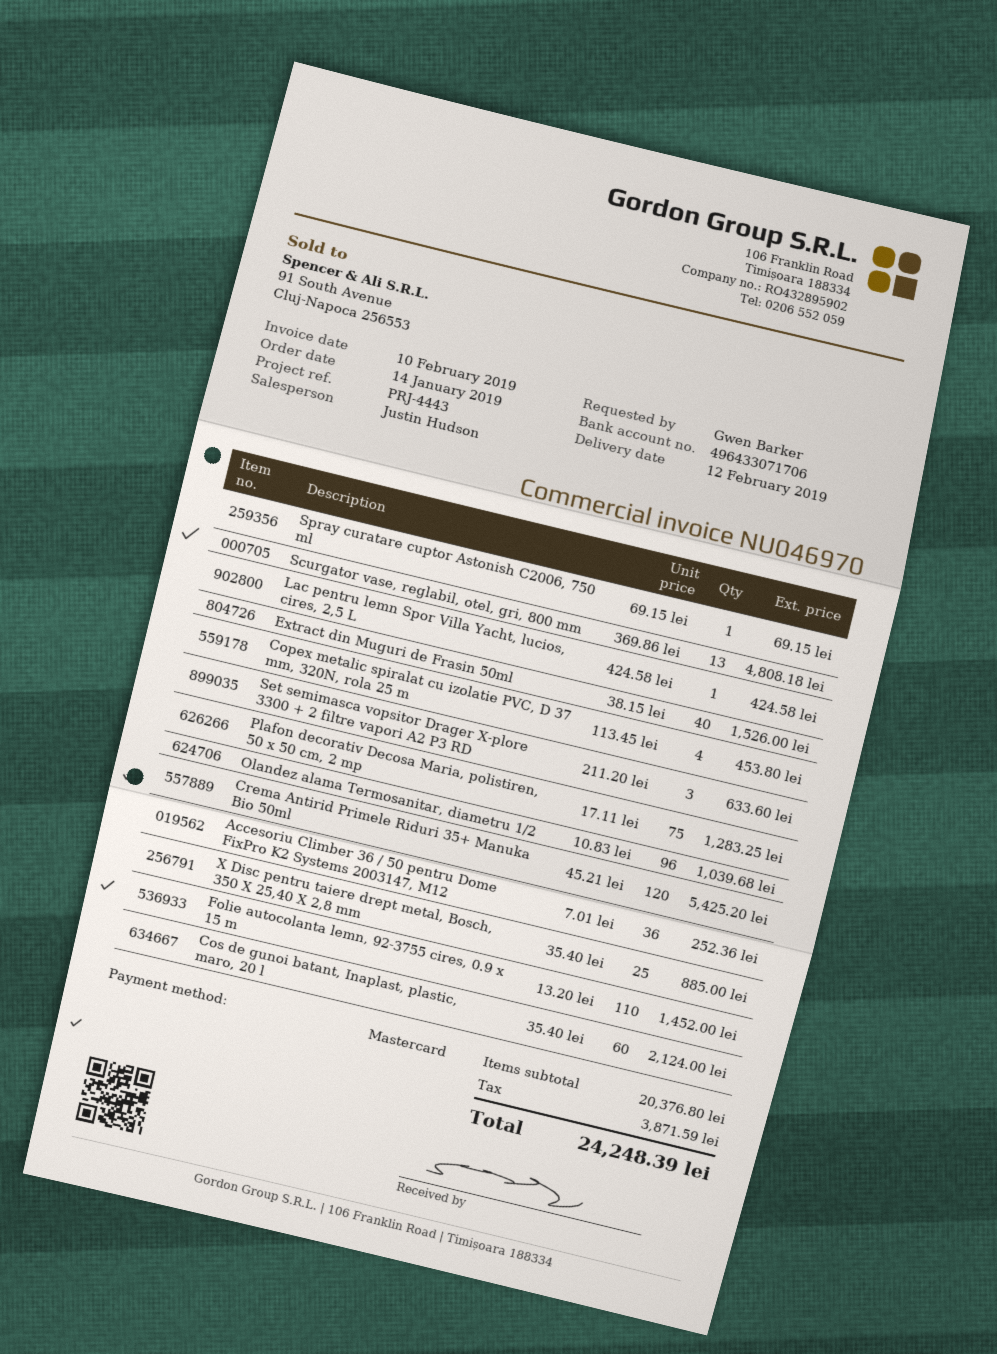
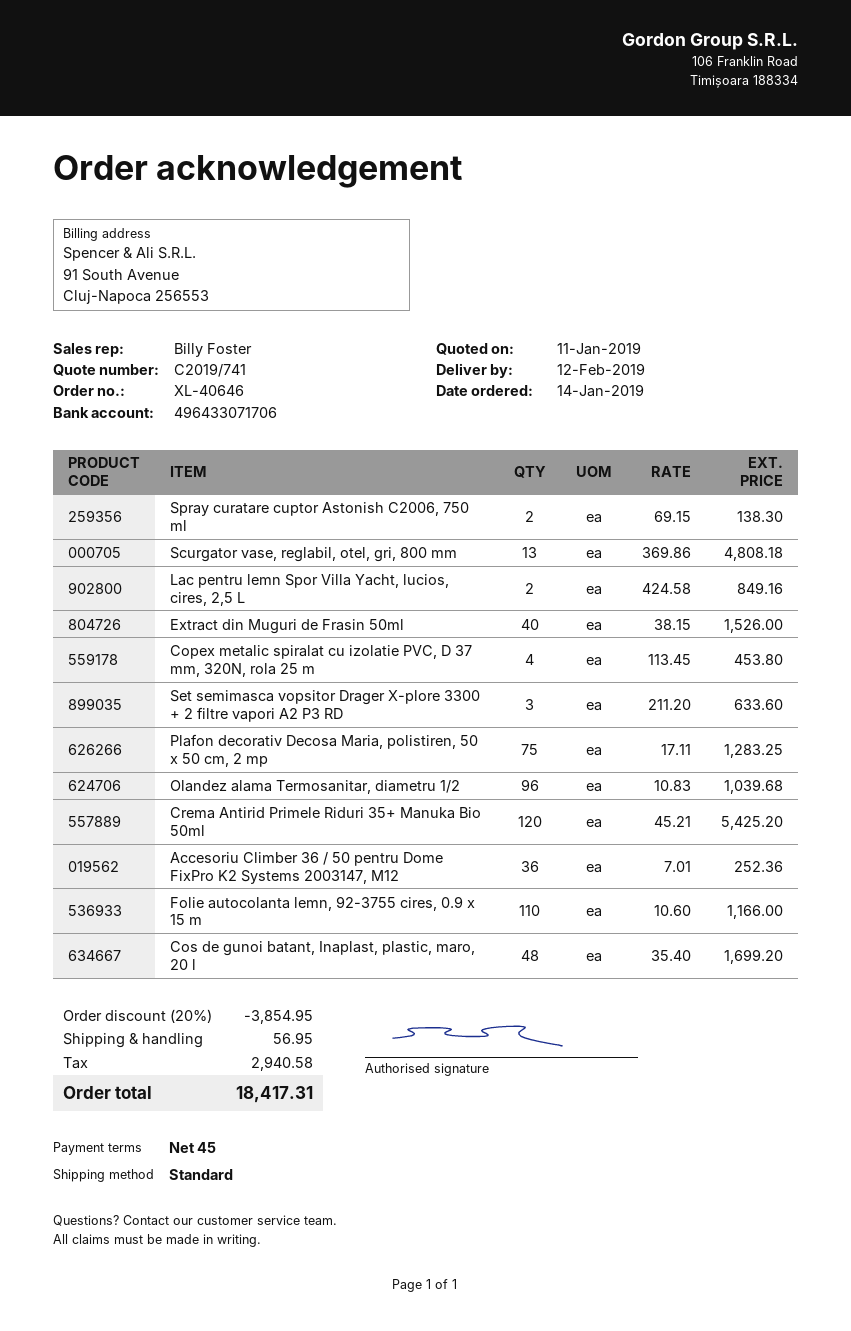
sales rep: Justin Hudson -> Billy Foster
Spray curatare cuptor Astonish C2006, 750 ml: 1 x 69.15 = 69.15 -> 2 x 69.15 = 138.30
Lac pentru lemn Spor Villa Yacht, lucios, cires, 2,5 L: 1 x 424.58 = 424.58 -> 2 x 424.58 = 849.16
X Disc pentru taiere drept metal, Bosch, 350 X 25,40 X 2,8 mm: 25 x 35.40 = 885.00 -> none
Folie autocolanta lemn, 92-3755 cires, 0.9 x 15 m: 110 x 13.20 = 1452.00 -> 110 x 10.60 = 1166.00
Cos de gunoi batant, Inaplast, plastic, maro, 20 l: 60 x 35.40 = 2124.00 -> 48 x 35.40 = 1699.20
discount: none -> 20% = 3854.95
shipping: none -> 56.95
tax: 3871.59 -> 2940.58
total: 24248.39 -> 18417.31

